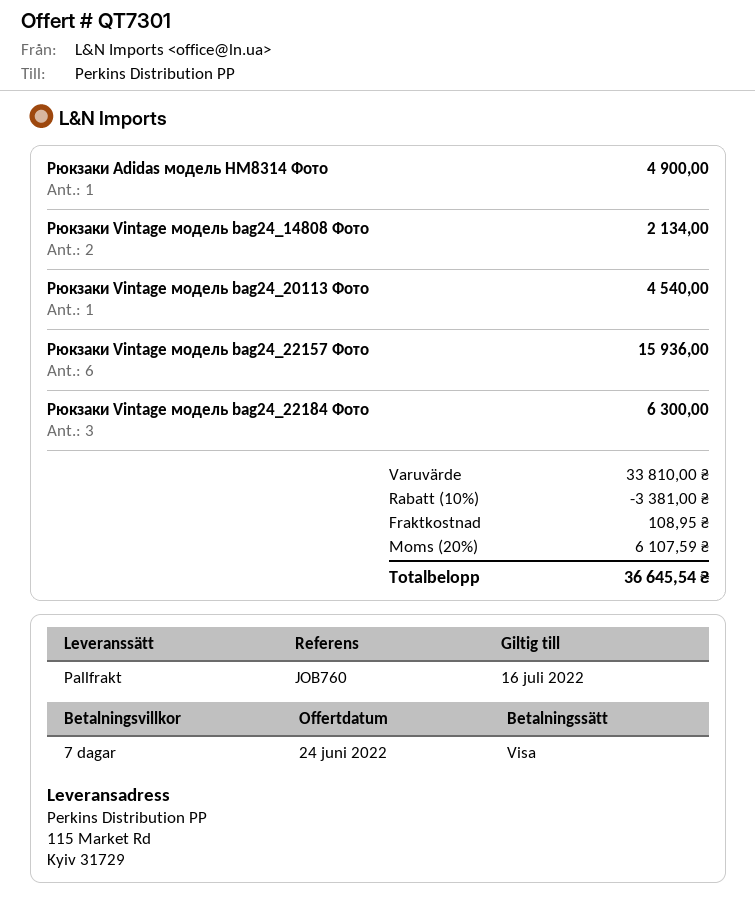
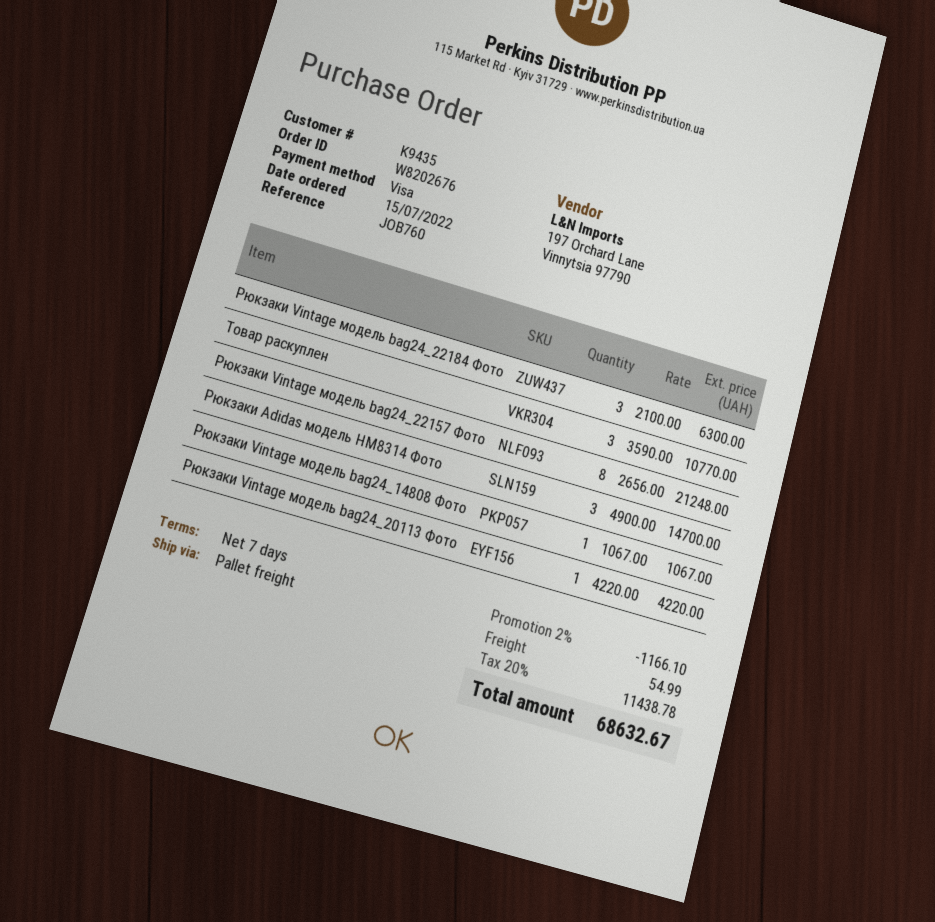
Рюкзаки Adidas модель HM8314 Фото: 1 for 4900.00 -> 3 for 14700.00
Рюкзаки Vintage модель bag24_14808 Фото: 2 for 2134.00 -> 1 for 1067.00
Рюкзаки Vintage модель bag24_20113 Фото: 1 for 4540.00 -> 1 for 4220.00
Рюкзаки Vintage модель bag24_22157 Фото: 6 for 15936.00 -> 8 for 21248.00
Товар раскуплен: none -> 3 for 10770.00
discount: 10% = 3381.00 -> 2% = 1166.10
shipping: 108.95 -> 54.99
tax: 20% = 6107.59 -> 20% = 11438.78
total: 36645.54 -> 68632.67

